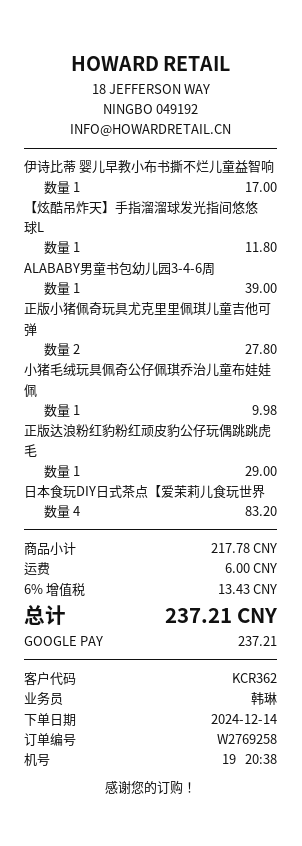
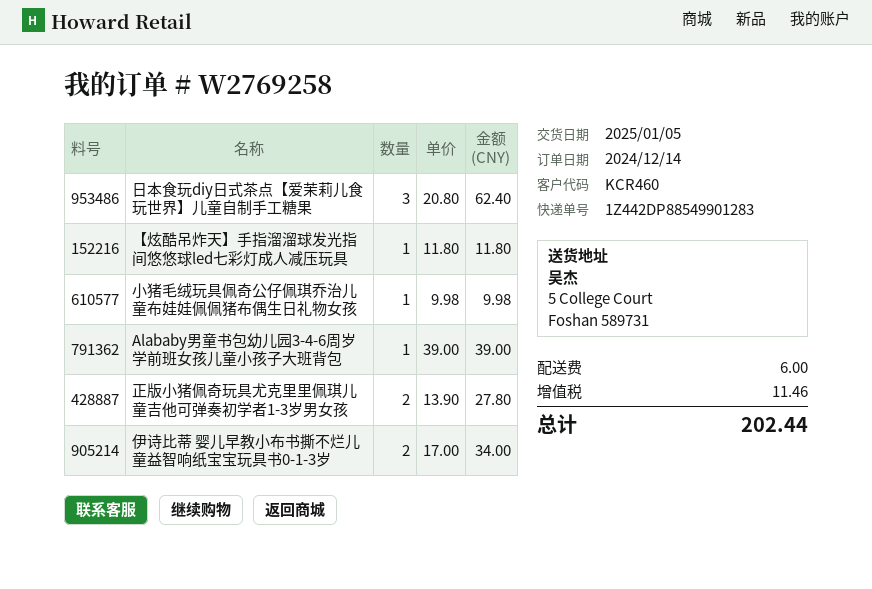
customer number: KCR362 -> KCR460
伊诗比蒂 婴儿早教小布书撕不烂儿童益智响: 1 for 17.00 -> 2 for 34.00
正版达浪粉红豹粉红顽皮豹公仔玩偶跳跳虎毛: 1 for 29.00 -> none
日本食玩DIY日式茶点【爱茉莉儿食玩世界: 4 for 83.20 -> 3 for 62.40
tax: 13.43 -> 11.46
total: 237.21 -> 202.44

